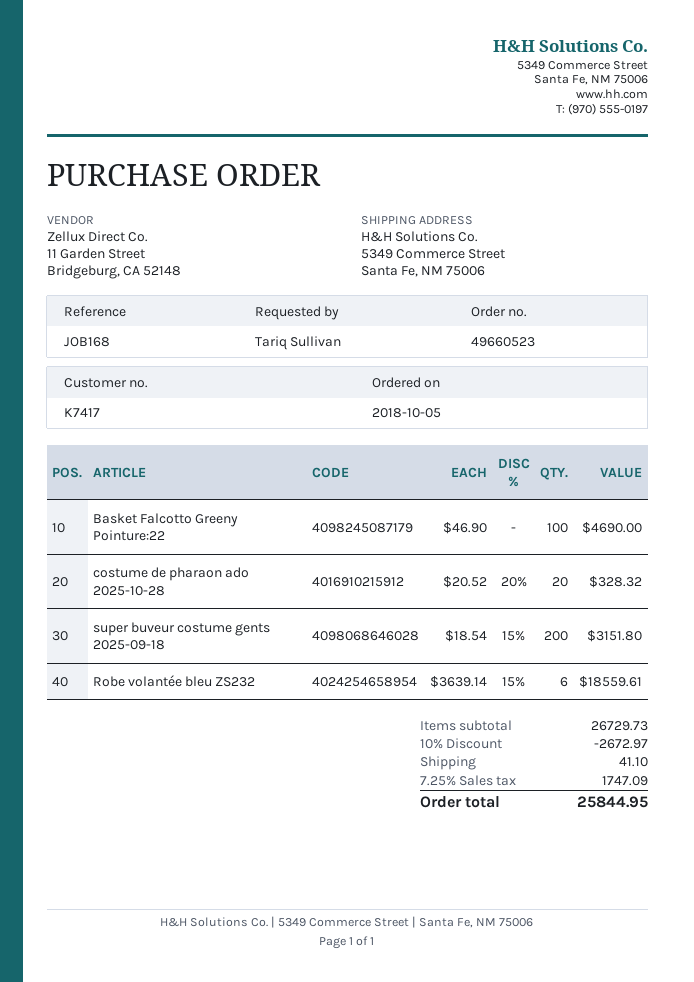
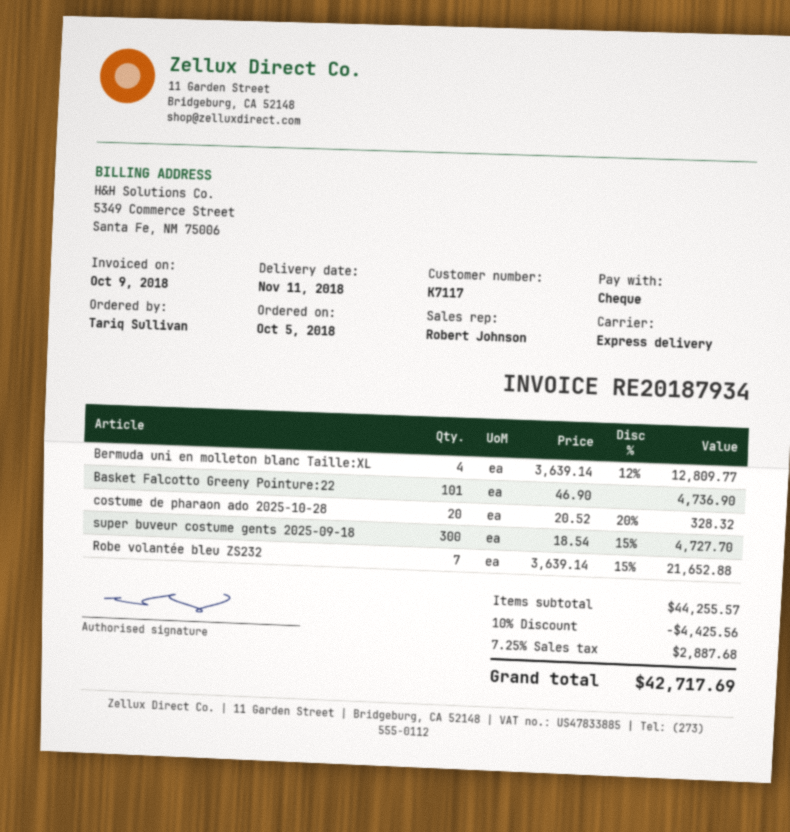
customer number: K7417 -> K7117
Basket Falcotto Greeny Pointure:22: 100 x 46.90 = 4690.00 -> 101 x 46.90 = 4736.90
super buveur costume gents 2025-09-18: 200 x 18.54 - 15% = 3151.80 -> 300 x 18.54 - 15% = 4727.70
Robe volantée bleu ZS232: 6 x 3639.14 - 15% = 18559.61 -> 7 x 3639.14 - 15% = 21652.88
Bermuda uni en molleton blanc Taille:XL: none -> 4 x 3639.14 - 12% = 12809.77
subtotal: 26729.73 -> 44255.57
discount: 10% = 2672.97 -> 10% = 4425.56
shipping: 41.10 -> none
tax: 7.25% = 1747.09 -> 7.25% = 2887.68
total: 25844.95 -> 42717.69

